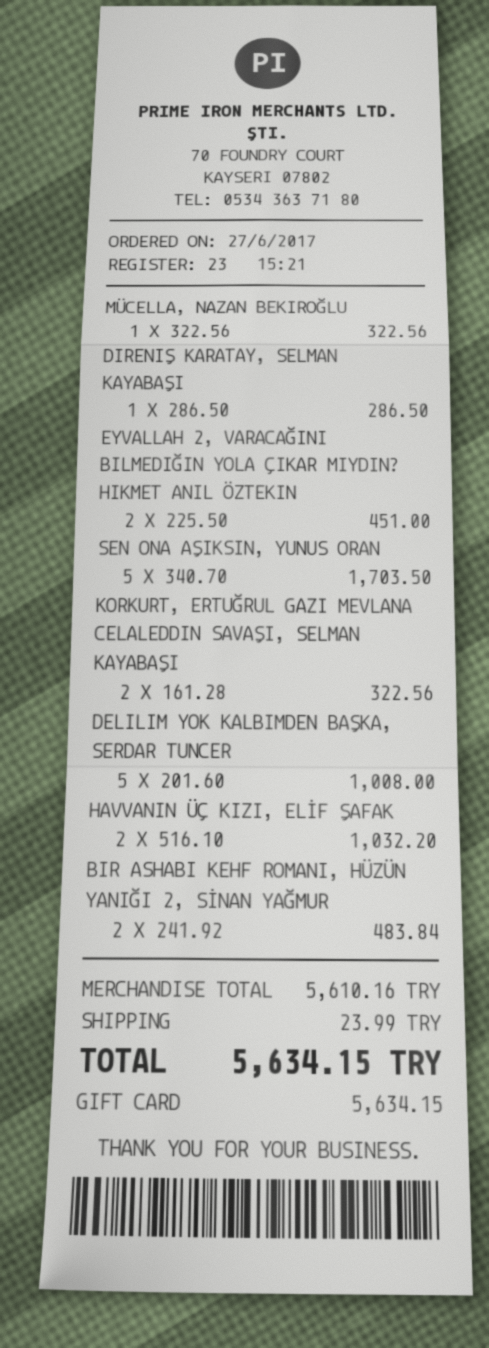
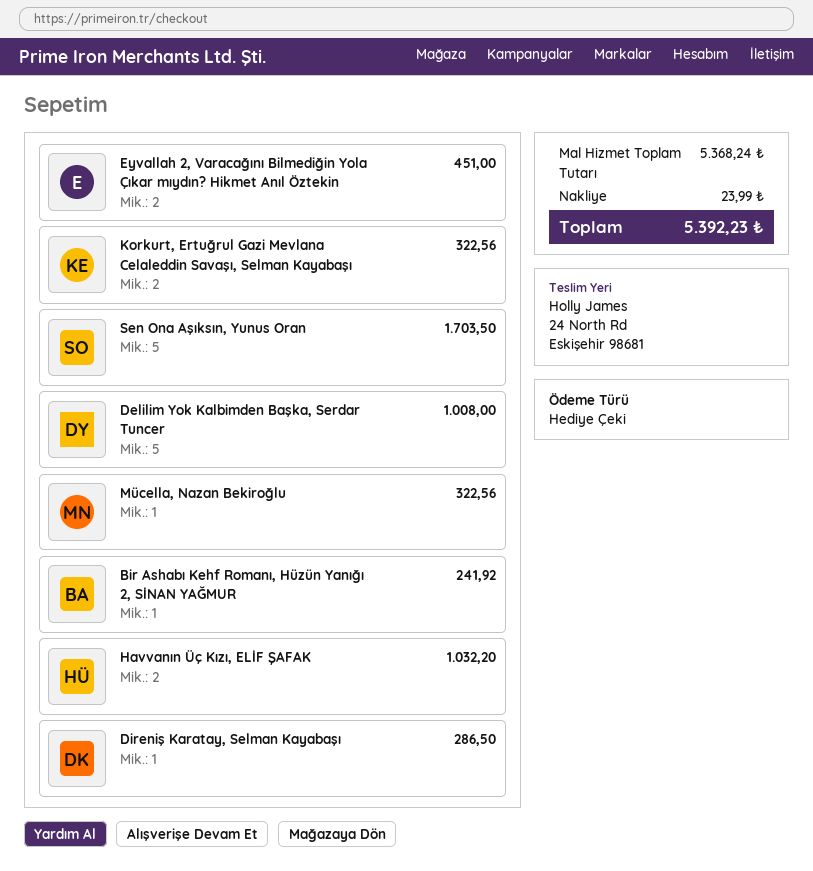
BIR ASHABI KEHF ROMANI, HÜZÜN YANIĞI 2, SİNAN YAĞMUR: 2 for 483.84 -> 1 for 241.92
subtotal: 5610.16 -> 5368.24
total: 5634.15 -> 5392.23

